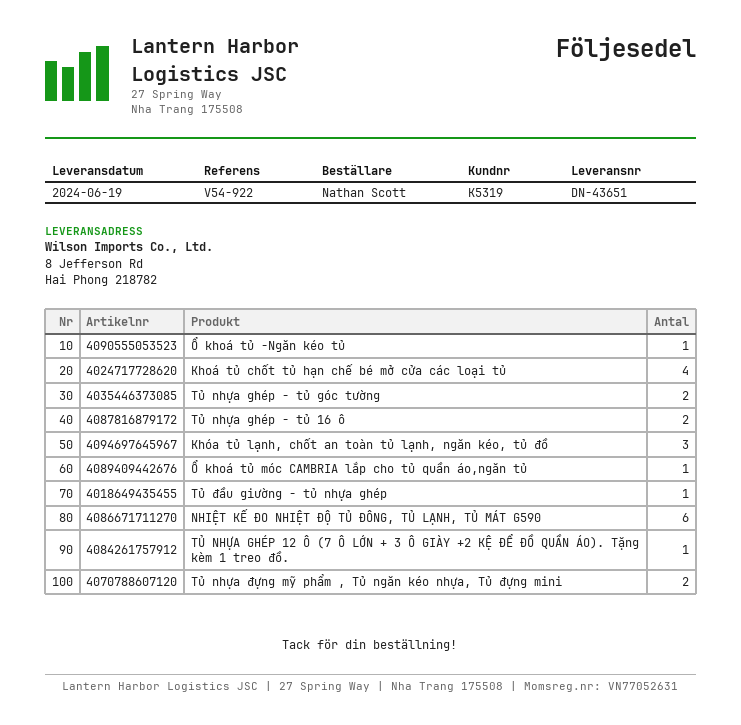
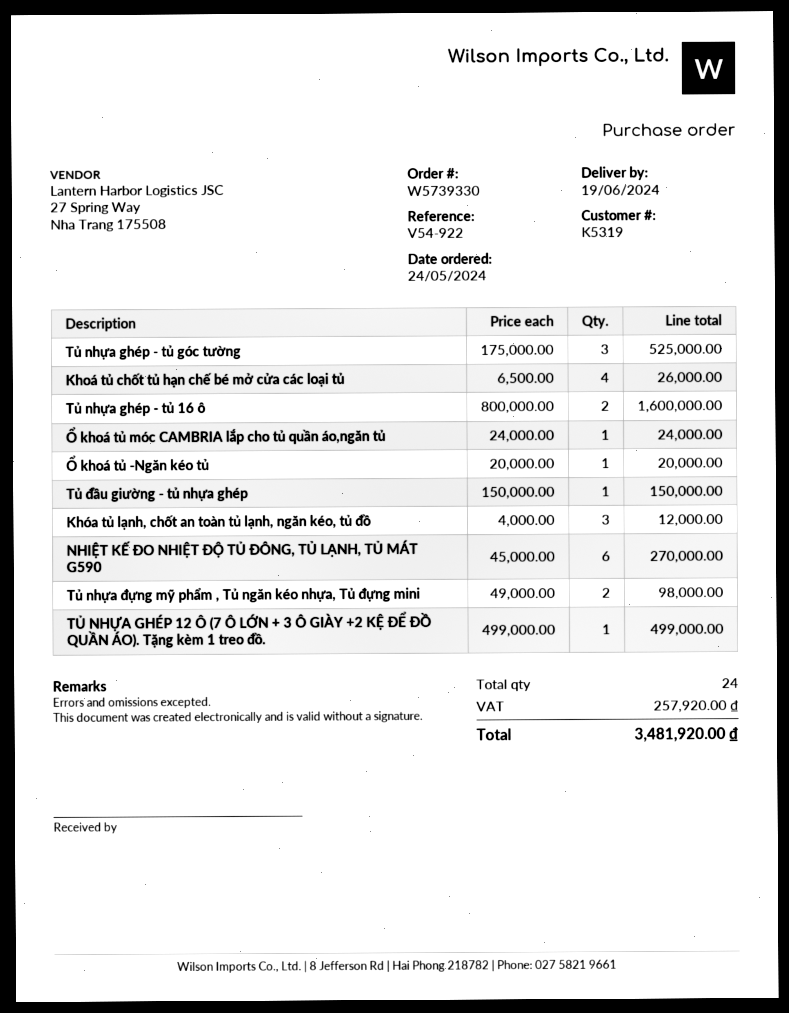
Tủ nhựa ghép - tủ góc tường: 2 -> 3

